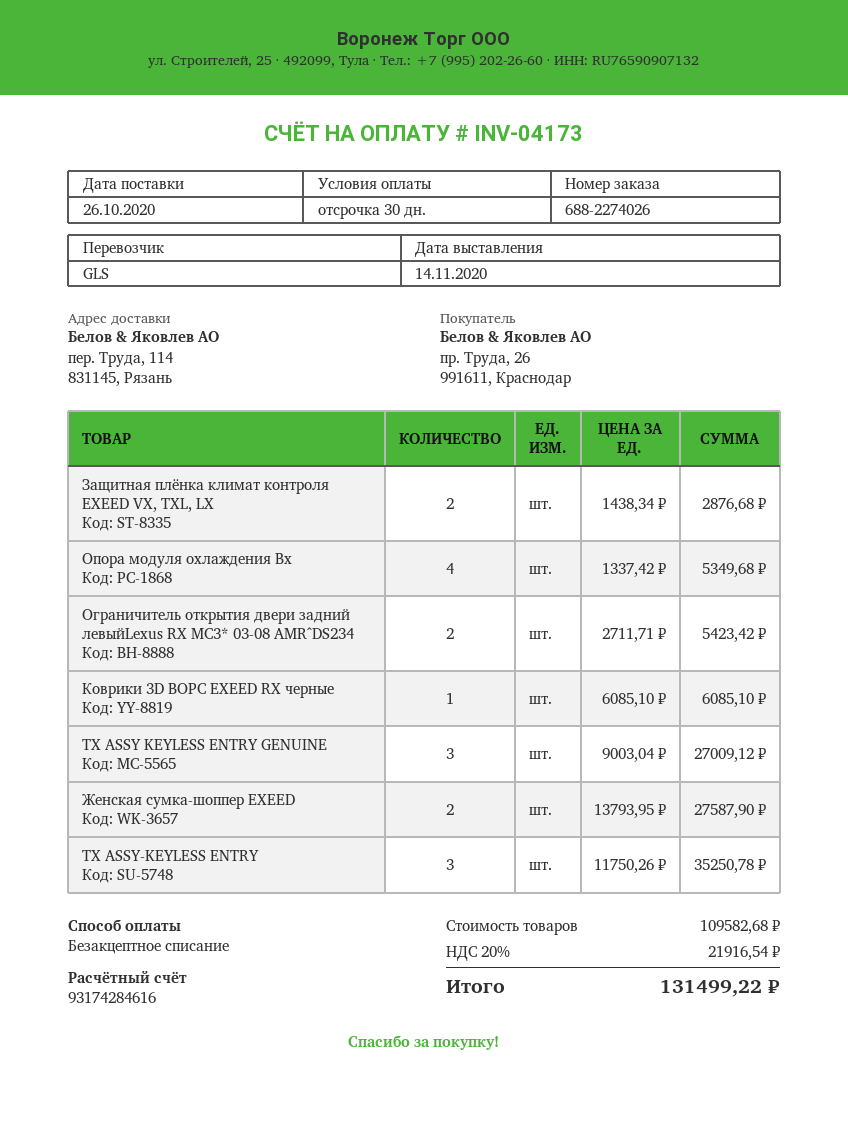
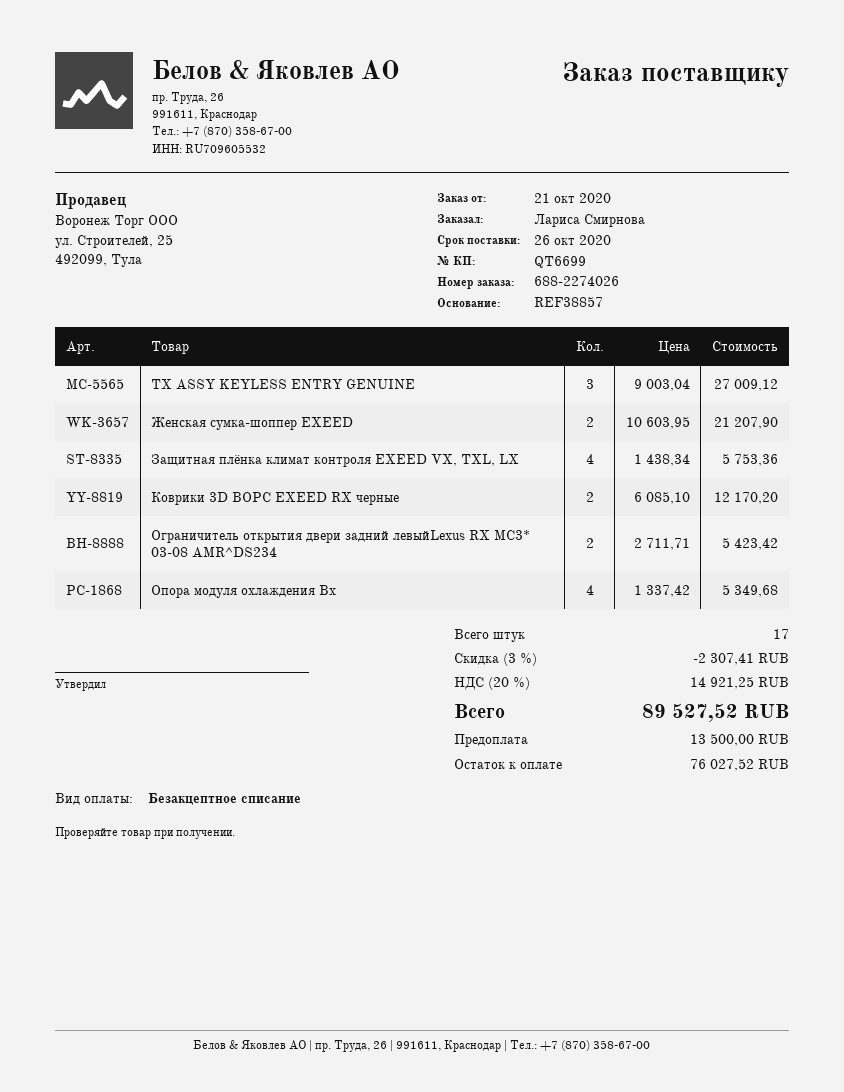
Защитная плёнка климат контроля EXEED VX, TXL, LX: 2 x 1438.34 = 2876.68 -> 4 x 1438.34 = 5753.36
Коврики 3D ВОРС EXEED RX черные: 1 x 6085.10 = 6085.10 -> 2 x 6085.10 = 12170.20
Женская сумка-шоппер EXEED: 2 x 13793.95 = 27587.90 -> 2 x 10603.95 = 21207.90
TX ASSY-KEYLESS ENTRY: 3 x 11750.26 = 35250.78 -> none
discount: none -> 3% = 2307.41
tax: 20% = 21916.54 -> 20% = 14921.25
total: 131499.22 -> 89527.52

